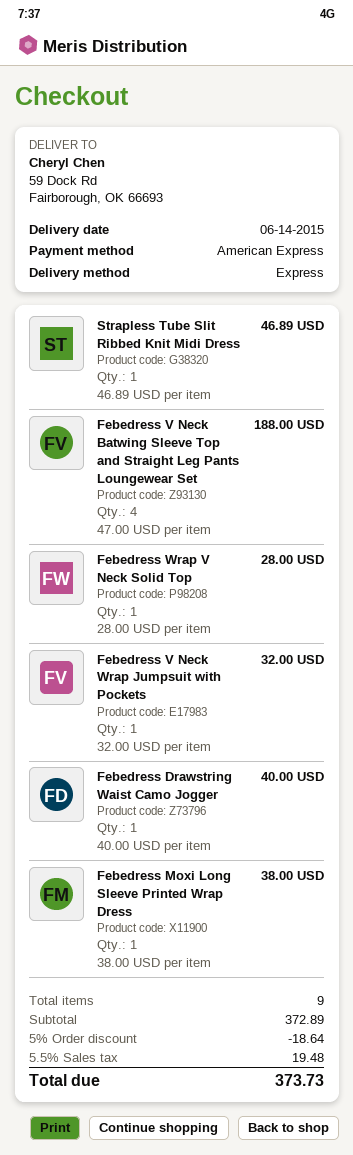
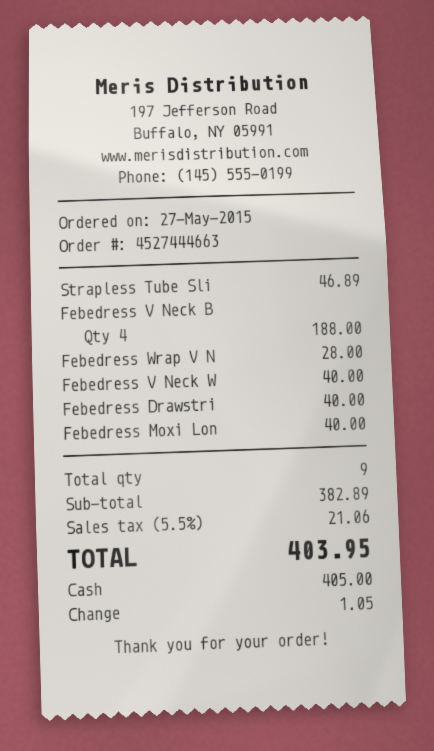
payment method: American Express -> cash
Febedress V Neck Wrap Jumpsuit with Pockets: 1 for 32.00 -> 1 for 40.00
Febedress Moxi Long Sleeve Printed Wrap Dress: 1 for 38.00 -> 1 for 40.00
subtotal: 372.89 -> 382.89
discount: 5% = 18.64 -> none
tax: 5.5% = 19.48 -> 5.5% = 21.06
total: 373.73 -> 403.95

